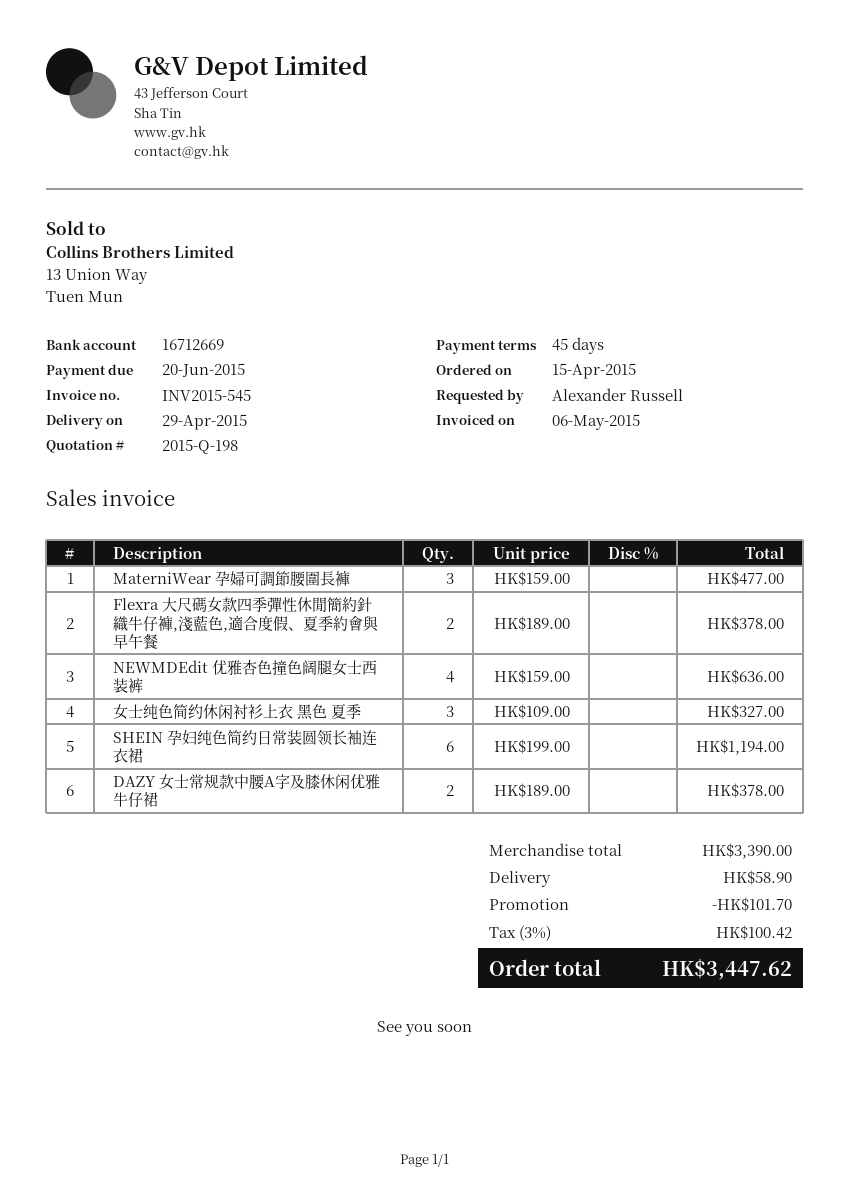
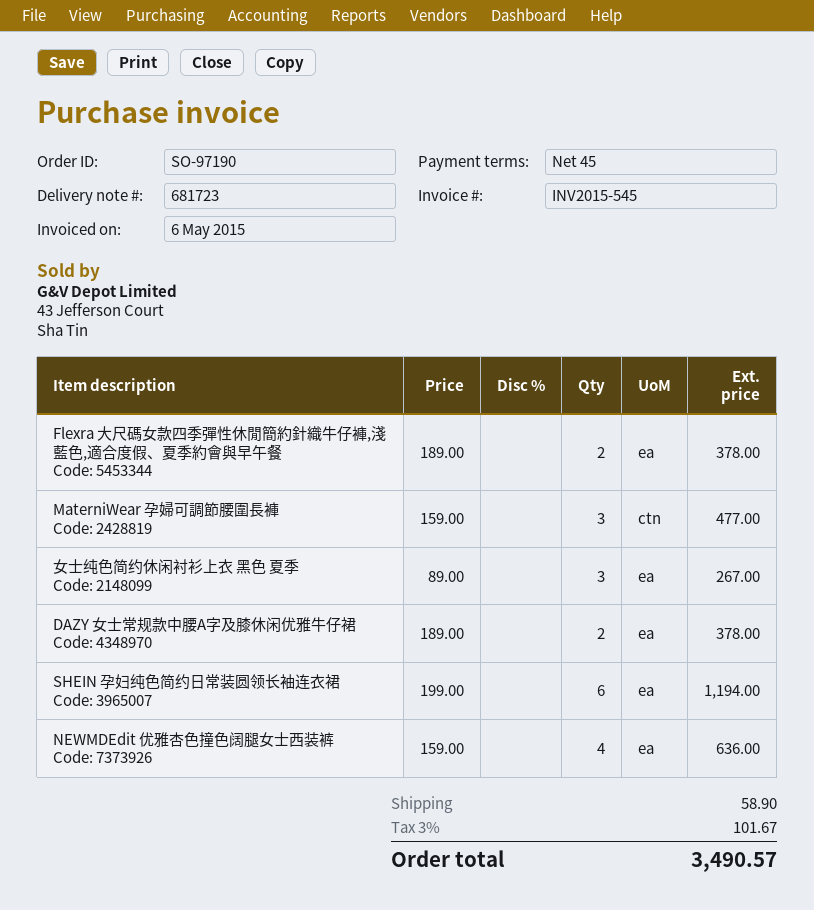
女士纯色简约休闲衬衫上衣 黑色 夏季: 3 x 109.00 = 327.00 -> 3 x 89.00 = 267.00
discount: 101.70 -> none
tax: 3% = 100.42 -> 3% = 101.67
total: 3447.62 -> 3490.57

